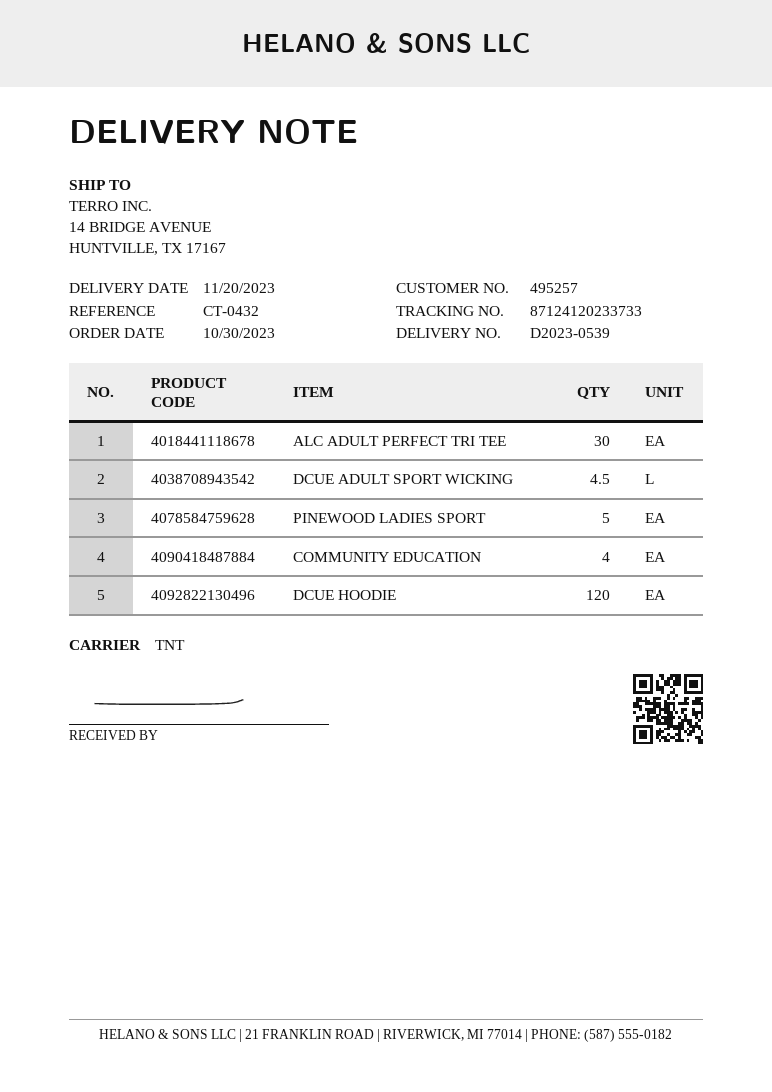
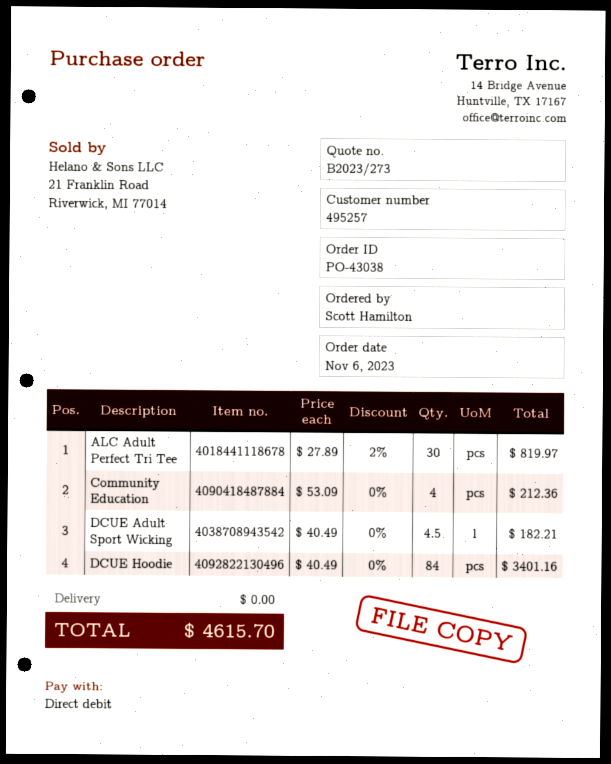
order date: 2023-10-30 -> 2023-11-06
PINEWOOD LADIES SPORT: 5 -> none
DCUE HOODIE: 120 -> 84

